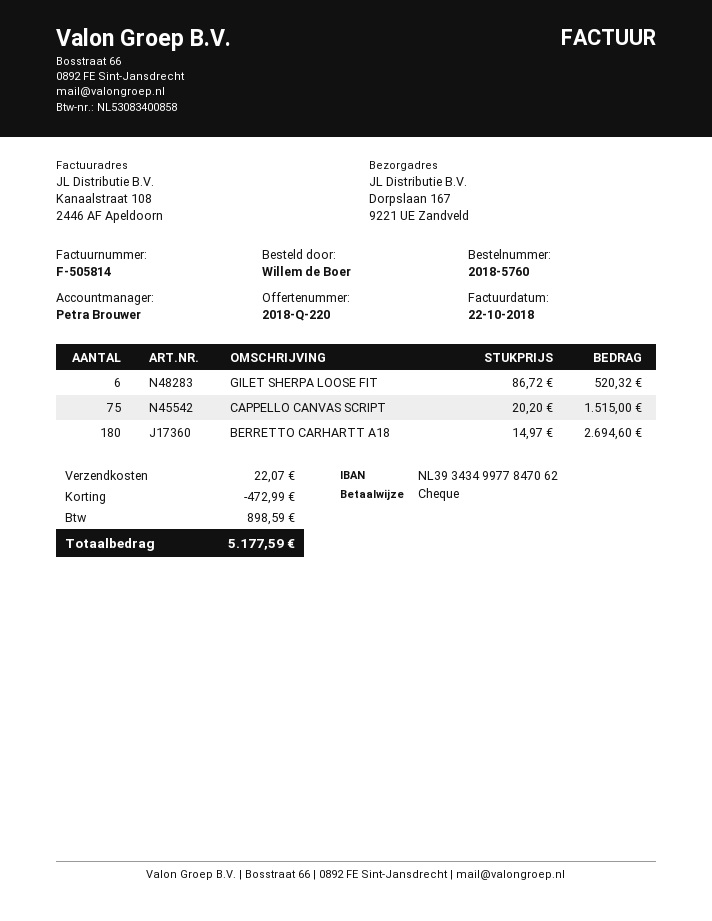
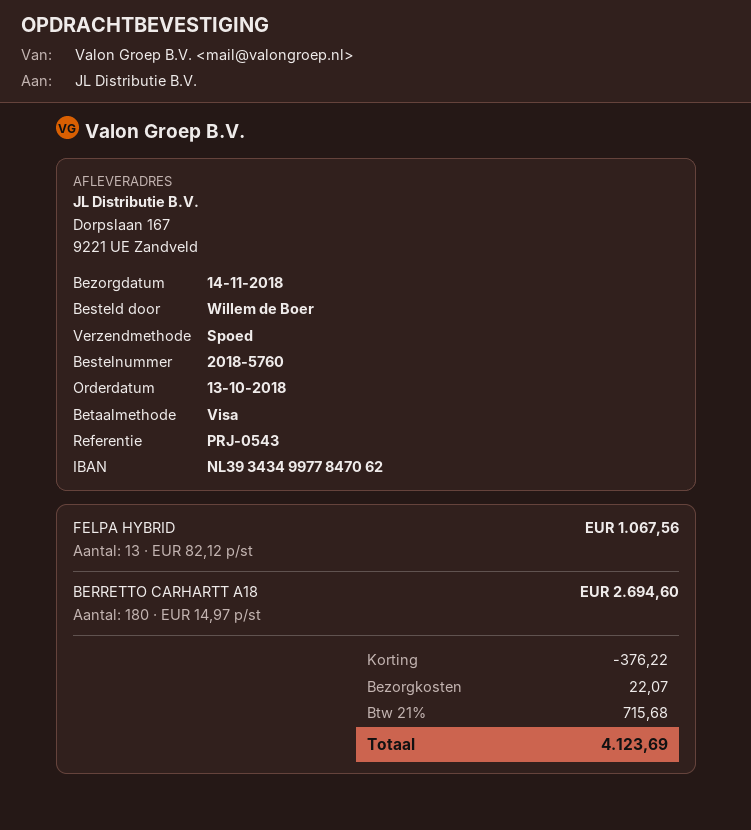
payment method: cheque -> Visa
GILET SHERPA LOOSE FIT: 6 x 86.72 = 520.32 -> none
CAPPELLO CANVAS SCRIPT: 75 x 20.20 = 1515.00 -> none
FELPA HYBRID: none -> 13 x 82.12 = 1067.56
discount: 472.99 -> 376.22
tax: 898.59 -> 715.68
total: 5177.59 -> 4123.69

